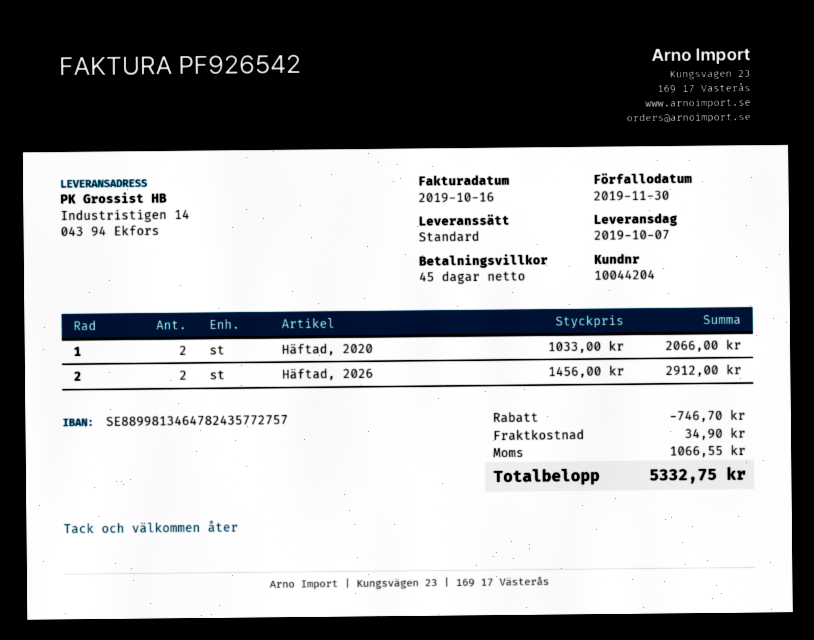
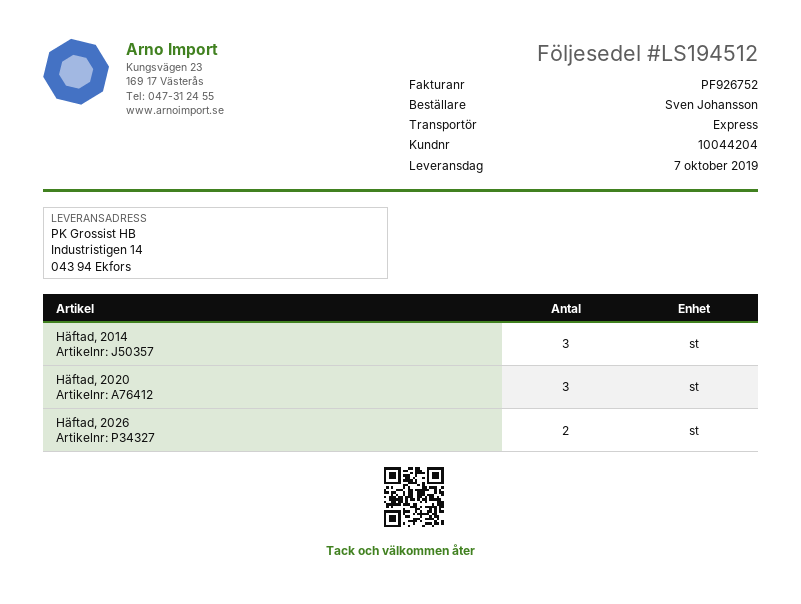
invoice number: PF926542 -> PF926752
shipping method: standard -> express
Häftad, 2020: 2 -> 3
Häftad, 2014: none -> 3

